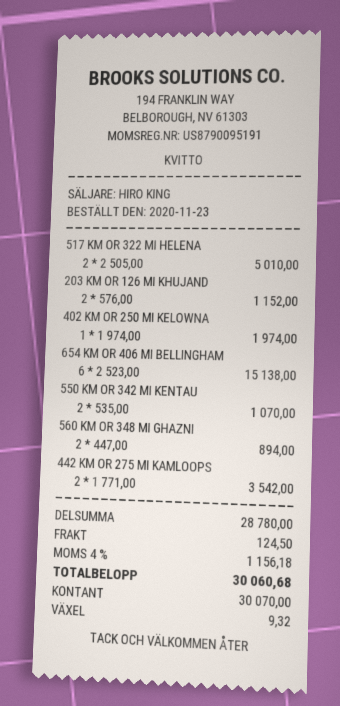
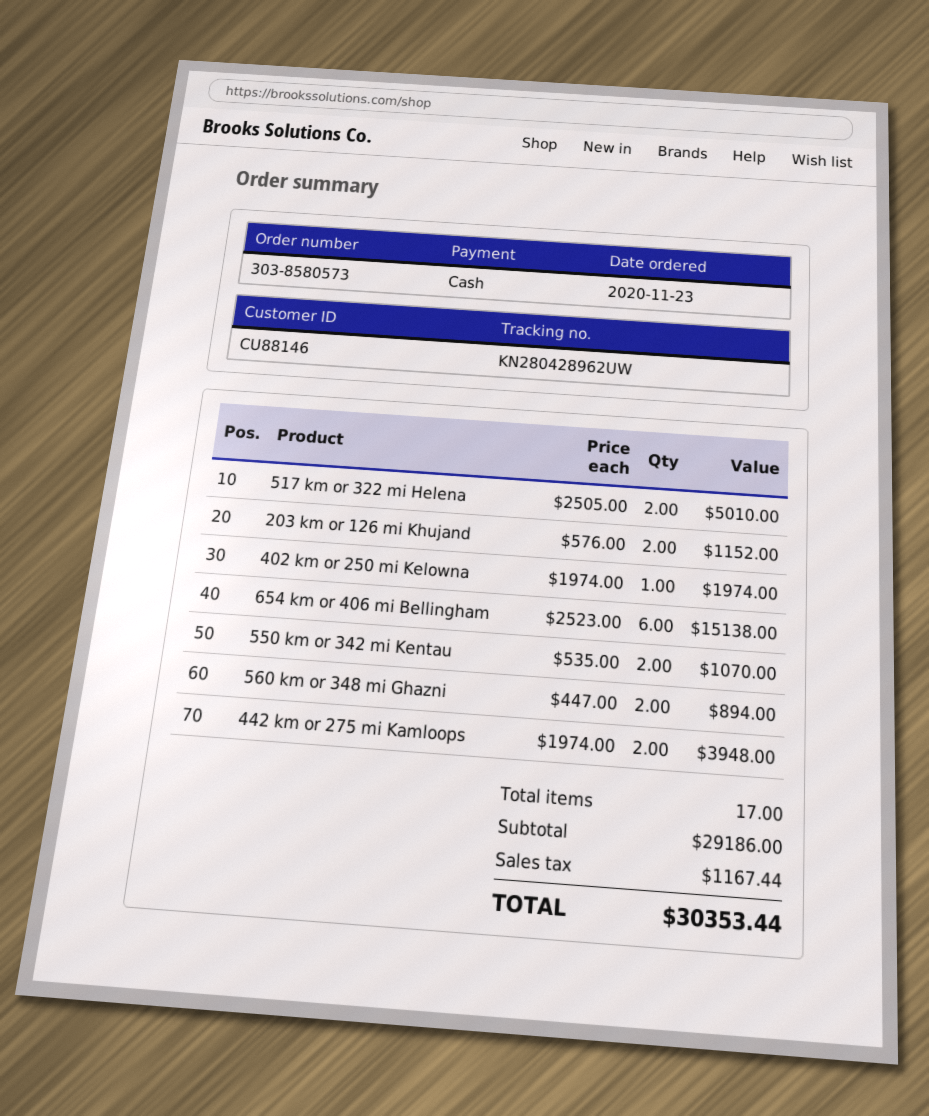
442 KM OR 275 MI KAMLOOPS: 2 x 1771.00 = 3542.00 -> 2 x 1974.00 = 3948.00
subtotal: 28780.00 -> 29186.00
shipping: 124.50 -> none
tax: 1156.18 -> 1167.44
total: 30060.68 -> 30353.44

